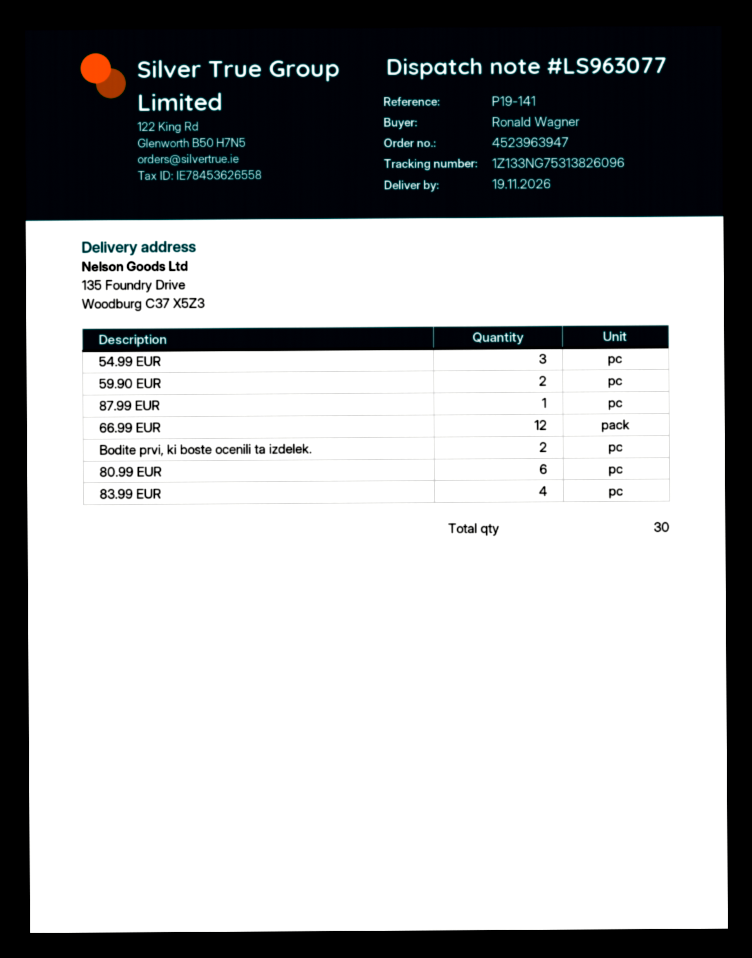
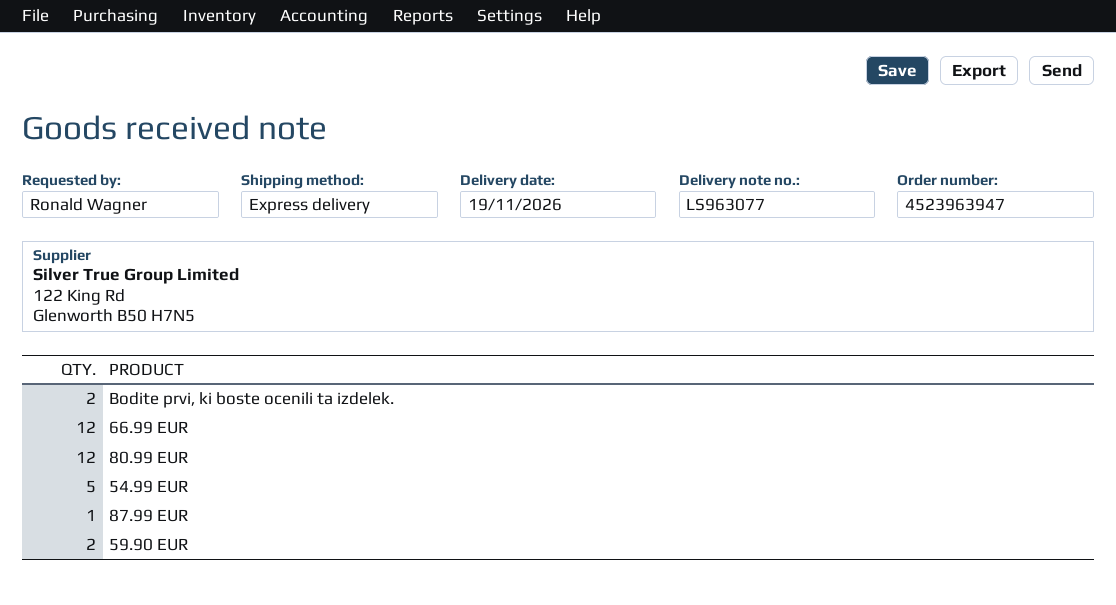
54.99 EUR: 3 -> 5
80.99 EUR: 6 -> 12
83.99 EUR: 4 -> none

